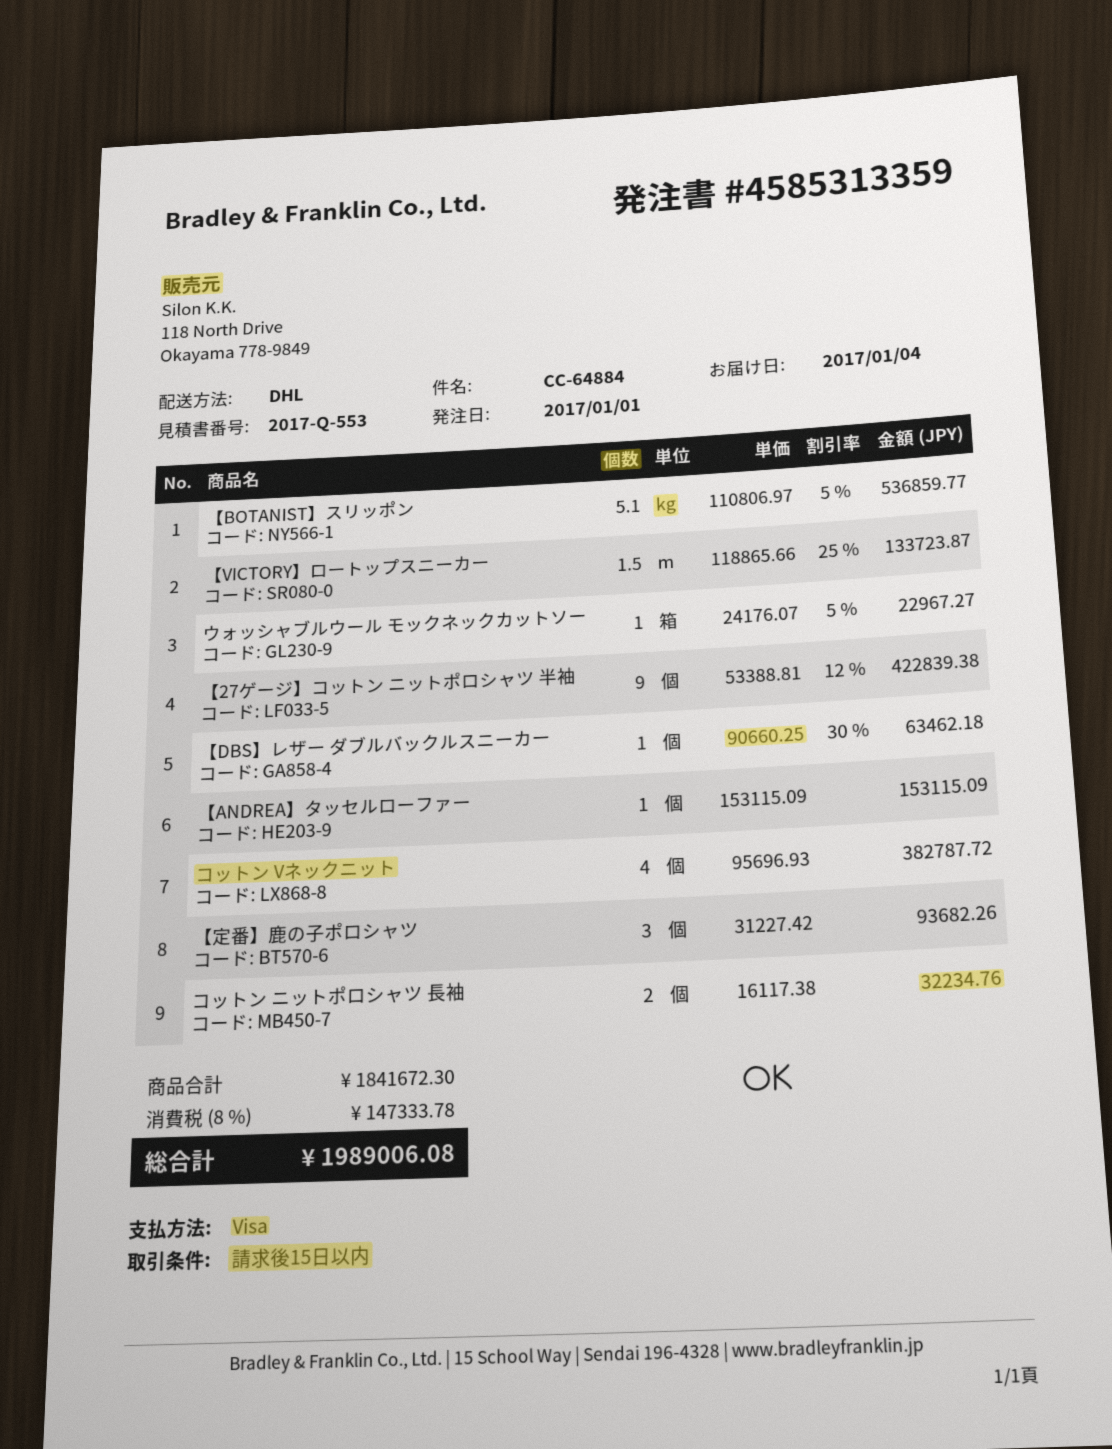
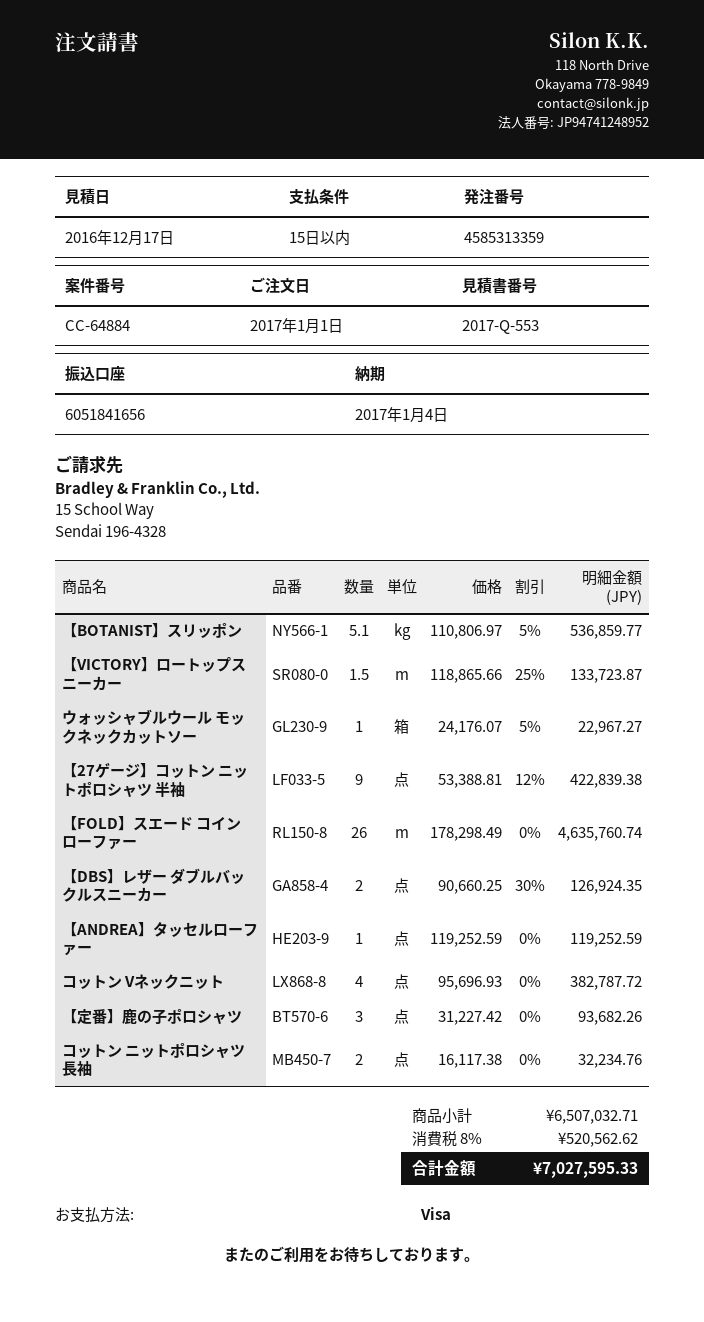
【DBS】レザー ダブルバックルスニーカー: 1 x 90660.25 - 30% = 63462.18 -> 2 x 90660.25 - 30% = 126924.35
【ANDREA】タッセルローファー: 1 x 153115.09 = 153115.09 -> 1 x 119252.59 = 119252.59
【FOLD】スエード コインローファー: none -> 26 x 178298.49 = 4635760.74
subtotal: 1841672.30 -> 6507032.71
tax: 8% = 147333.78 -> 8% = 520562.62
total: 1989006.08 -> 7027595.33

